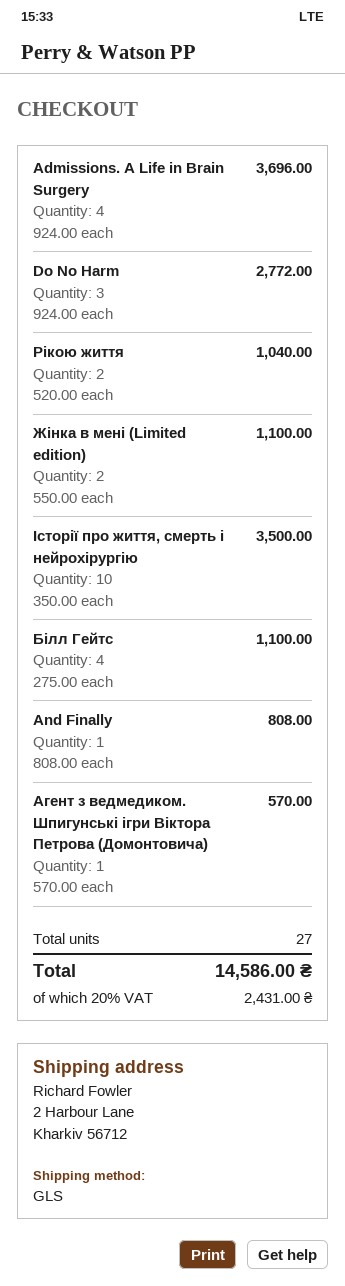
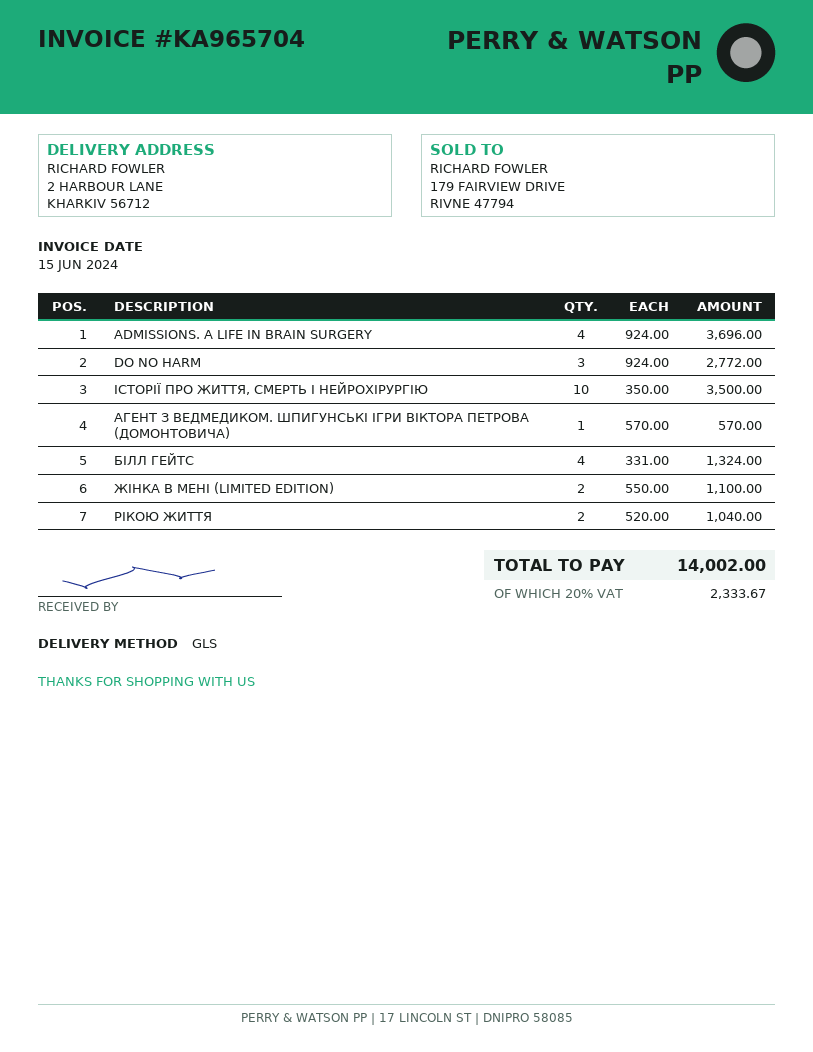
Білл Гейтс: 4 x 275.00 = 1100.00 -> 4 x 331.00 = 1324.00
And Finally: 1 x 808.00 = 808.00 -> none
tax: 20% = 2431.00 -> 20% = 2333.67
total: 14586.00 -> 14002.00

